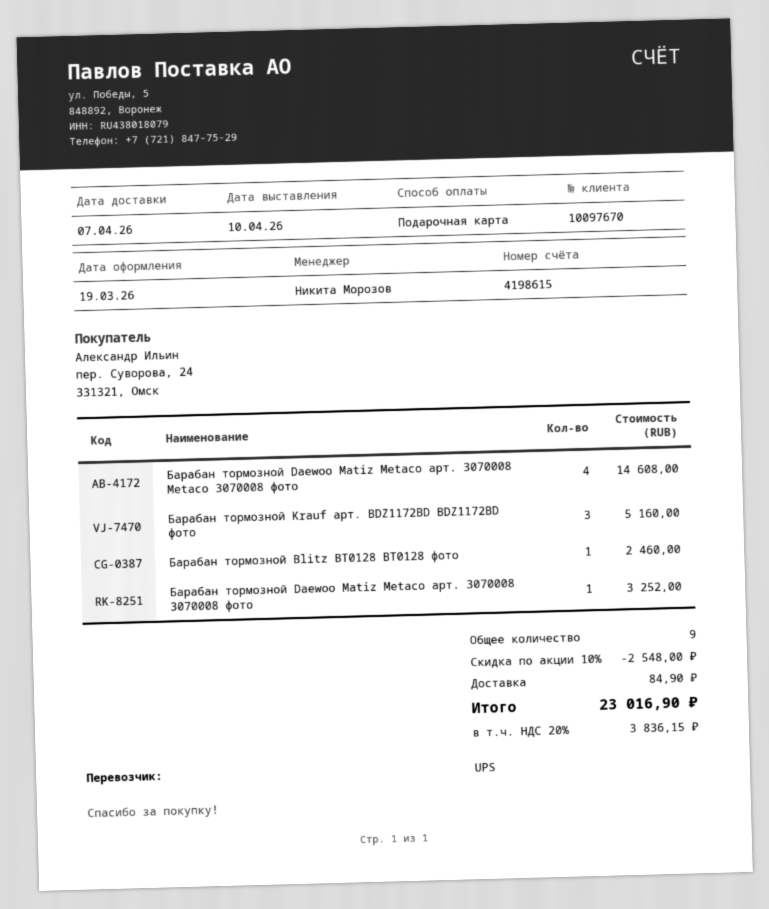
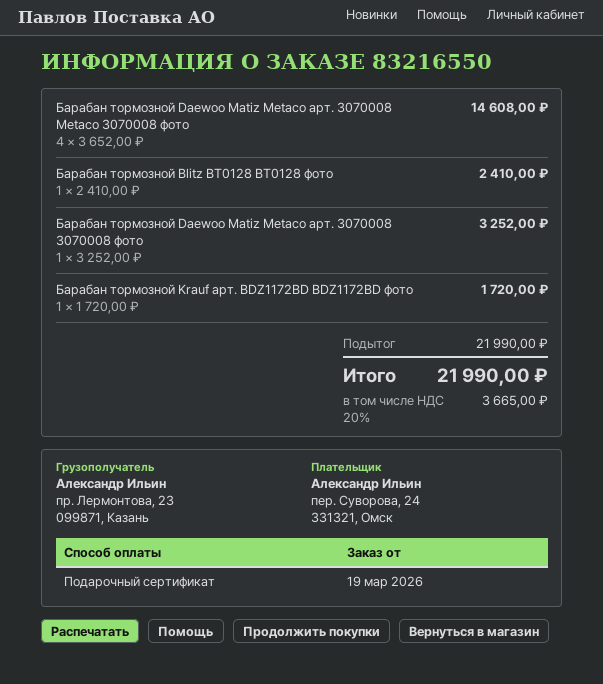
Барабан тормозной Krauf арт. BDZ1172BD BDZ1172BD фото: 3 for 5160.00 -> 1 for 1720.00
Барабан тормозной Blitz BT0128 BT0128 фото: 1 for 2460.00 -> 1 for 2410.00
discount: 10% = 2548.00 -> none
shipping: 84.90 -> none
tax: 20% = 3836.15 -> 20% = 3665.00
total: 23016.90 -> 21990.00

